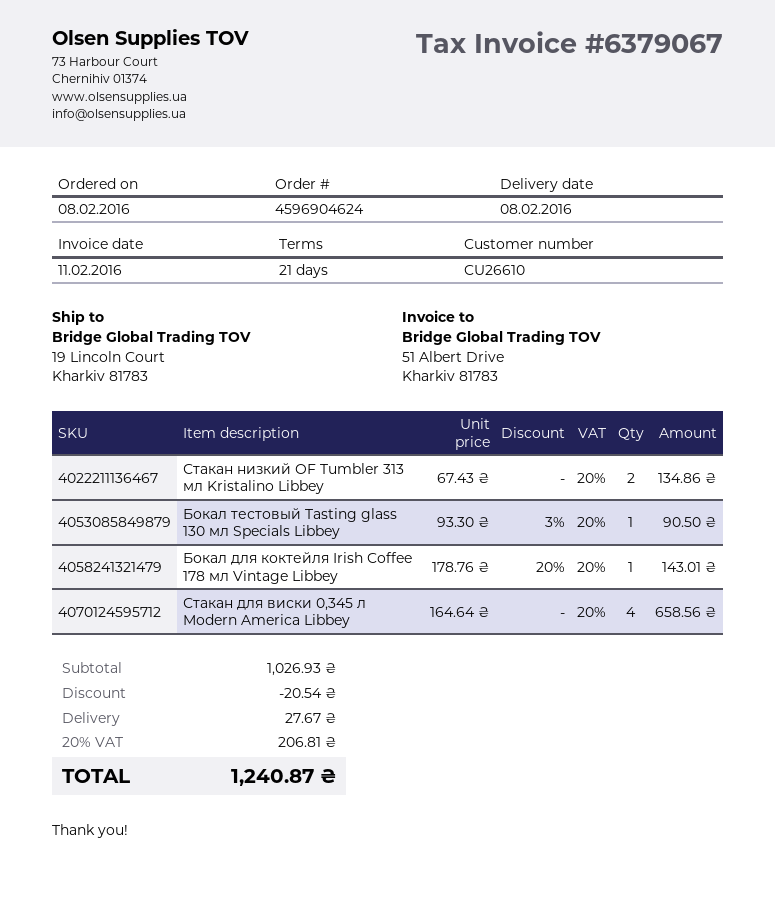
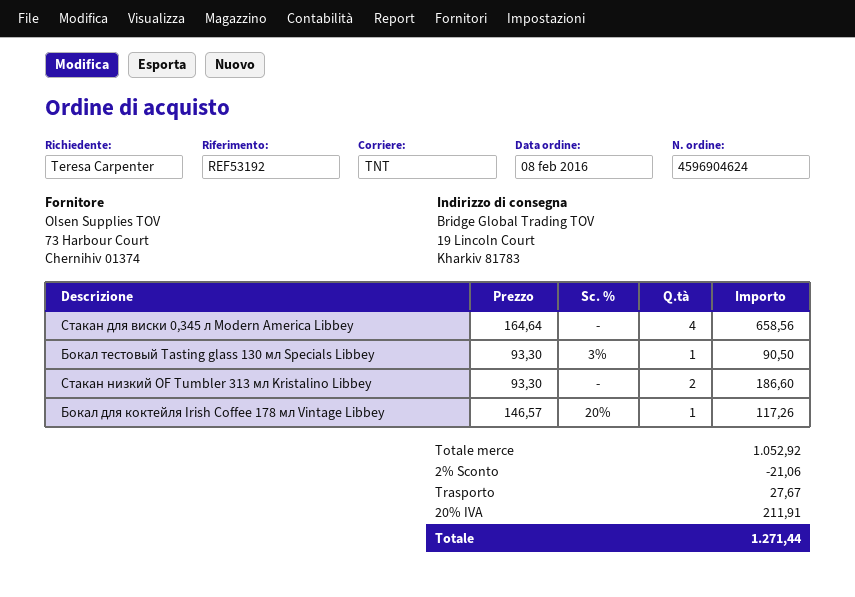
Стакан низкий OF Tumbler 313 мл Kristalino Libbey: 2 x 67.43 = 134.86 -> 2 x 93.30 = 186.60
Бокал для коктейля Irish Coffee 178 мл Vintage Libbey: 1 x 178.76 - 20% = 143.01 -> 1 x 146.57 - 20% = 117.26
subtotal: 1026.93 -> 1052.92
discount: 20.54 -> 21.06
tax: 20% = 206.81 -> 20% = 211.91
total: 1240.87 -> 1271.44

